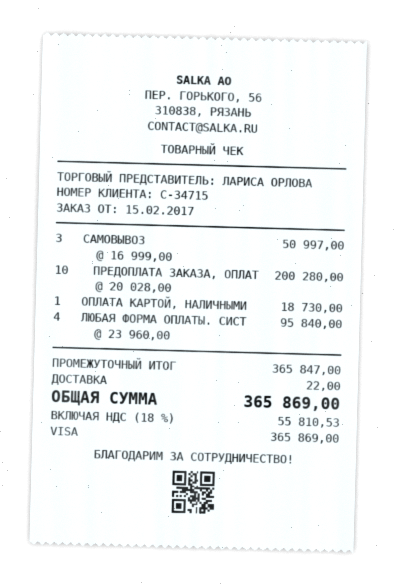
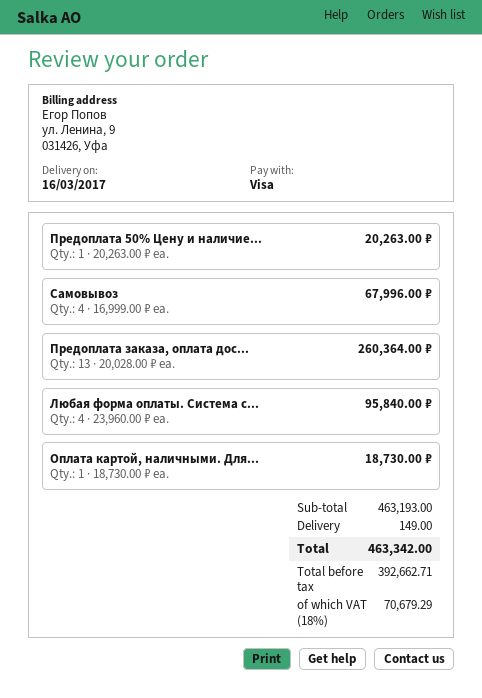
САМОВЫВОЗ: 3 x 16999.00 = 50997.00 -> 4 x 16999.00 = 67996.00
ПРЕДОПЛАТА ЗАКАЗА, ОПЛАТ: 10 x 20028.00 = 200280.00 -> 13 x 20028.00 = 260364.00
Предоплата 50% Цену и наличие...: none -> 1 x 20263.00 = 20263.00
subtotal: 365847.00 -> 463193.00
shipping: 22.00 -> 149.00
tax: 18% = 55810.53 -> 18% = 70679.29
total: 365869.00 -> 463342.00

